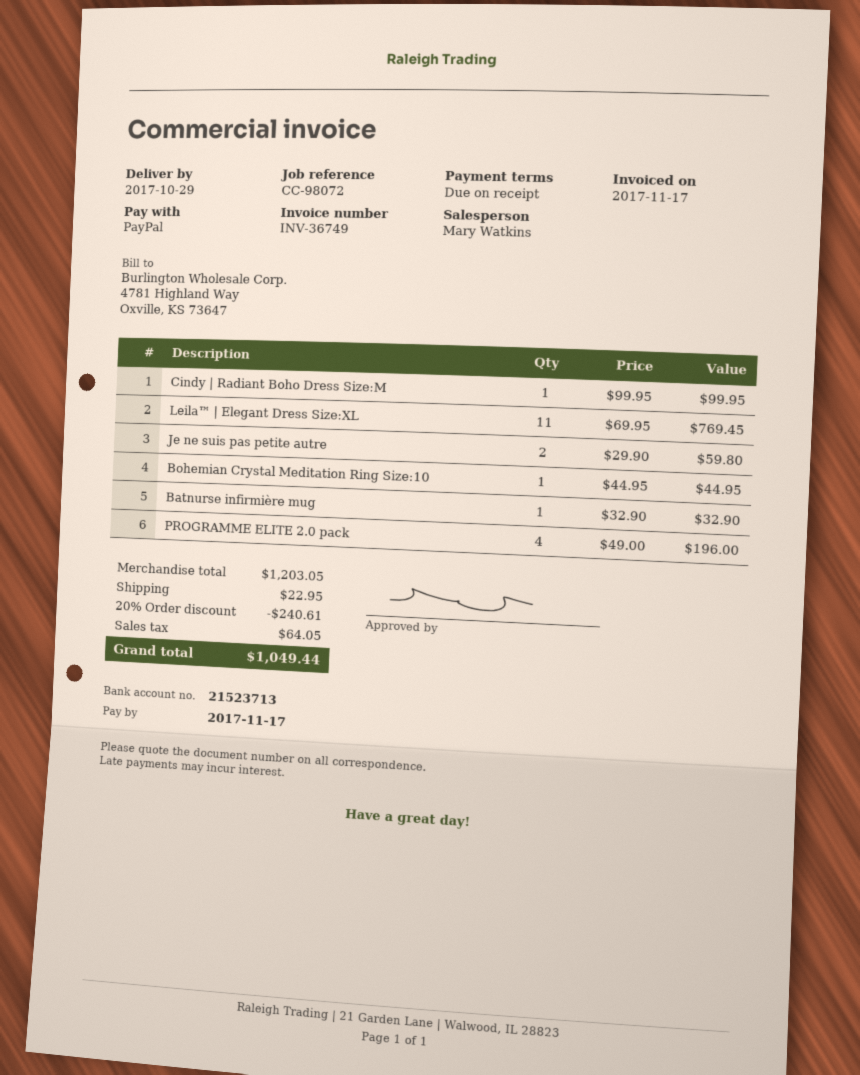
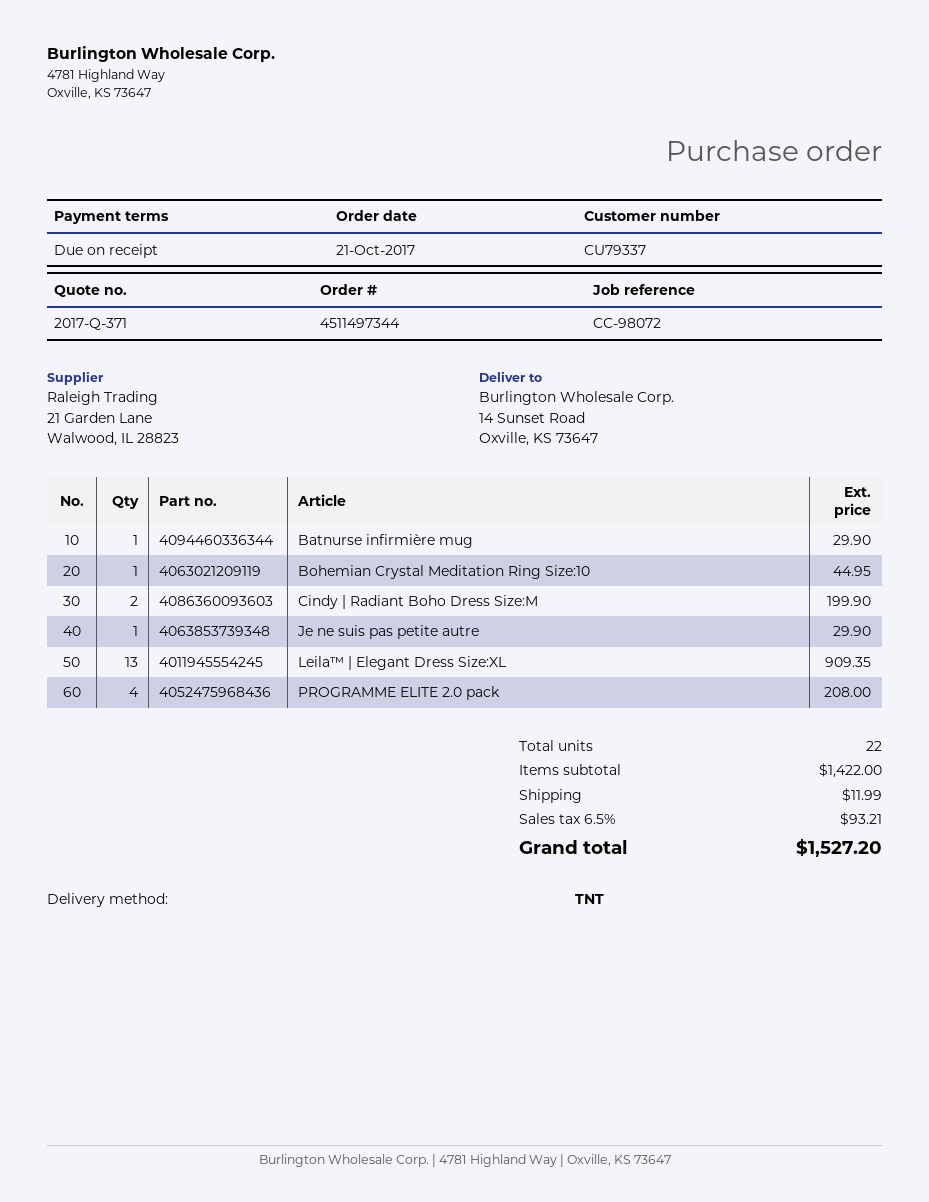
Cindy | Radiant Boho Dress Size:M: 1 for 99.95 -> 2 for 199.90
Leila™ | Elegant Dress Size:XL: 11 for 769.45 -> 13 for 909.35
Je ne suis pas petite autre: 2 for 59.80 -> 1 for 29.90
Batnurse infirmière mug: 1 for 32.90 -> 1 for 29.90
PROGRAMME ELITE 2.0 pack: 4 for 196.00 -> 4 for 208.00
subtotal: 1203.05 -> 1422.00
discount: 20% = 240.61 -> none
shipping: 22.95 -> 11.99
tax: 64.05 -> 93.21
total: 1049.44 -> 1527.20

